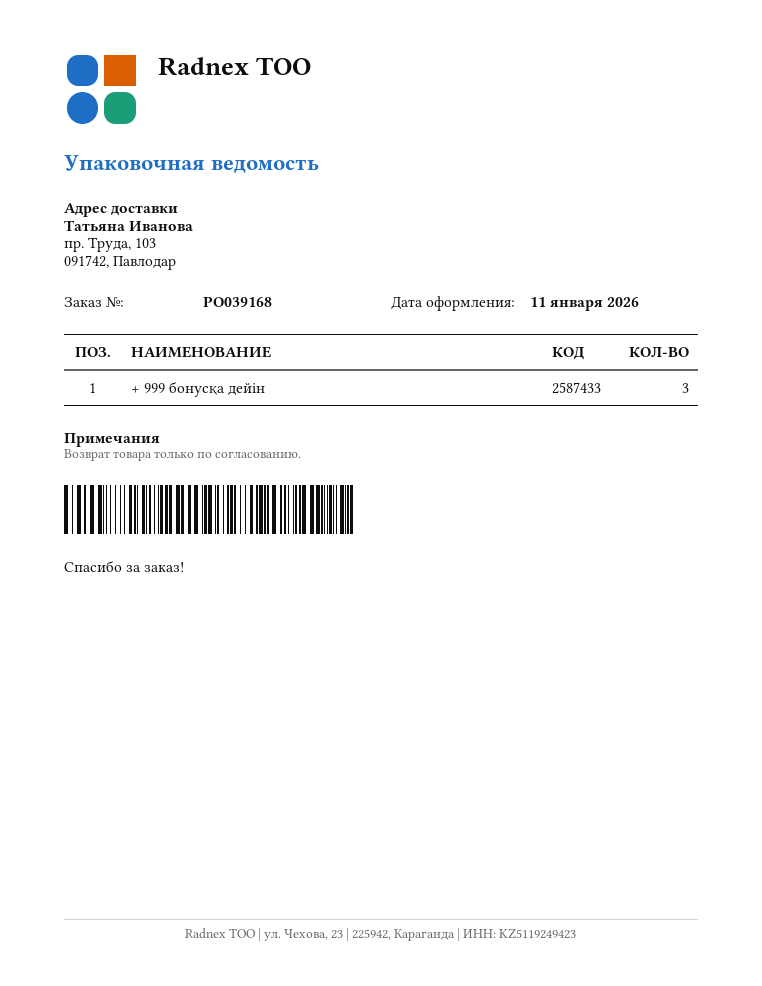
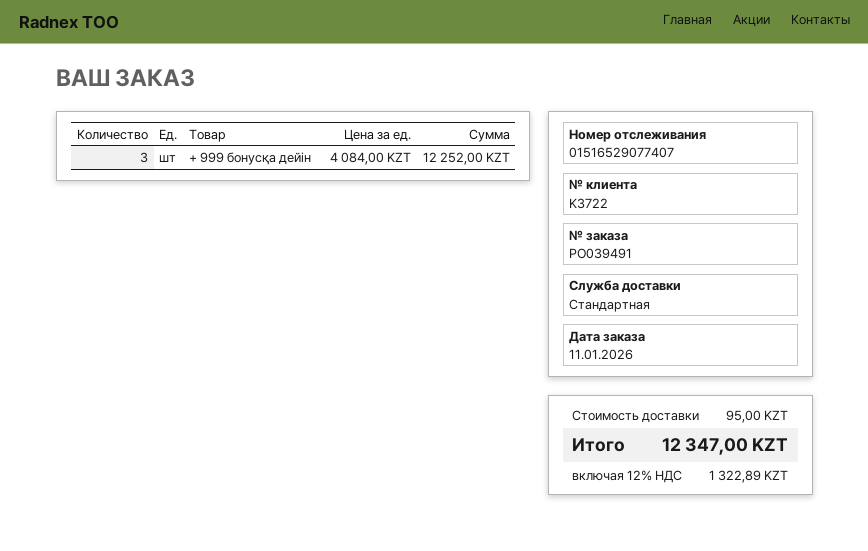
order number: PO039168 -> PO039491

